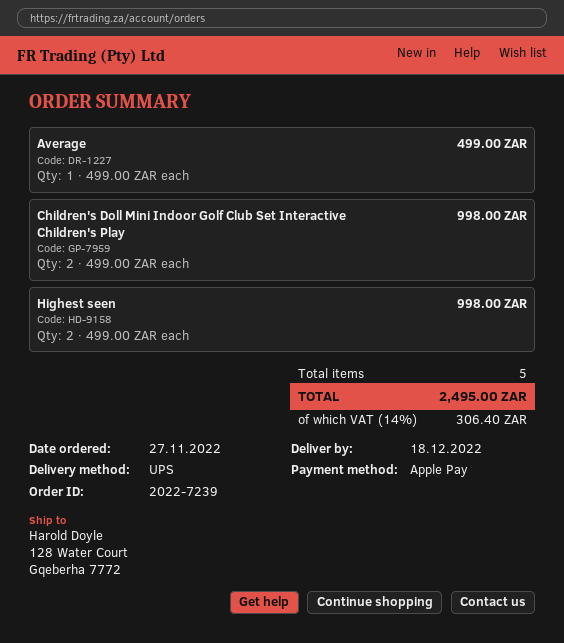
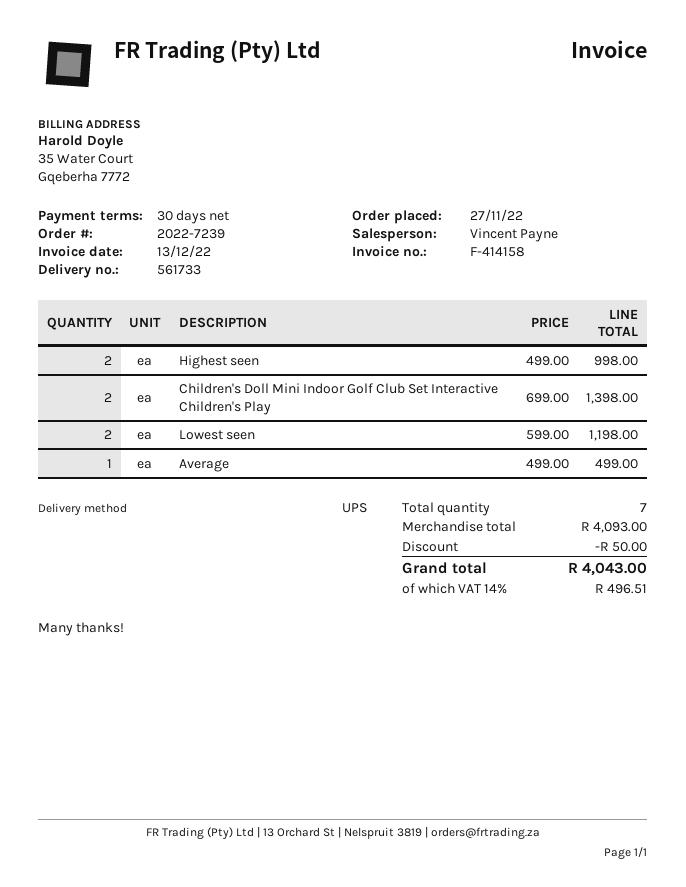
Children's Doll Mini Indoor Golf Club Set Interactive Children's Play: 2 x 499.00 = 998.00 -> 2 x 699.00 = 1398.00
Lowest seen: none -> 2 x 599.00 = 1198.00
total quantity: 5 -> 7
discount: none -> 50.00
tax: 14% = 306.40 -> 14% = 496.51
total: 2495.00 -> 4043.00

